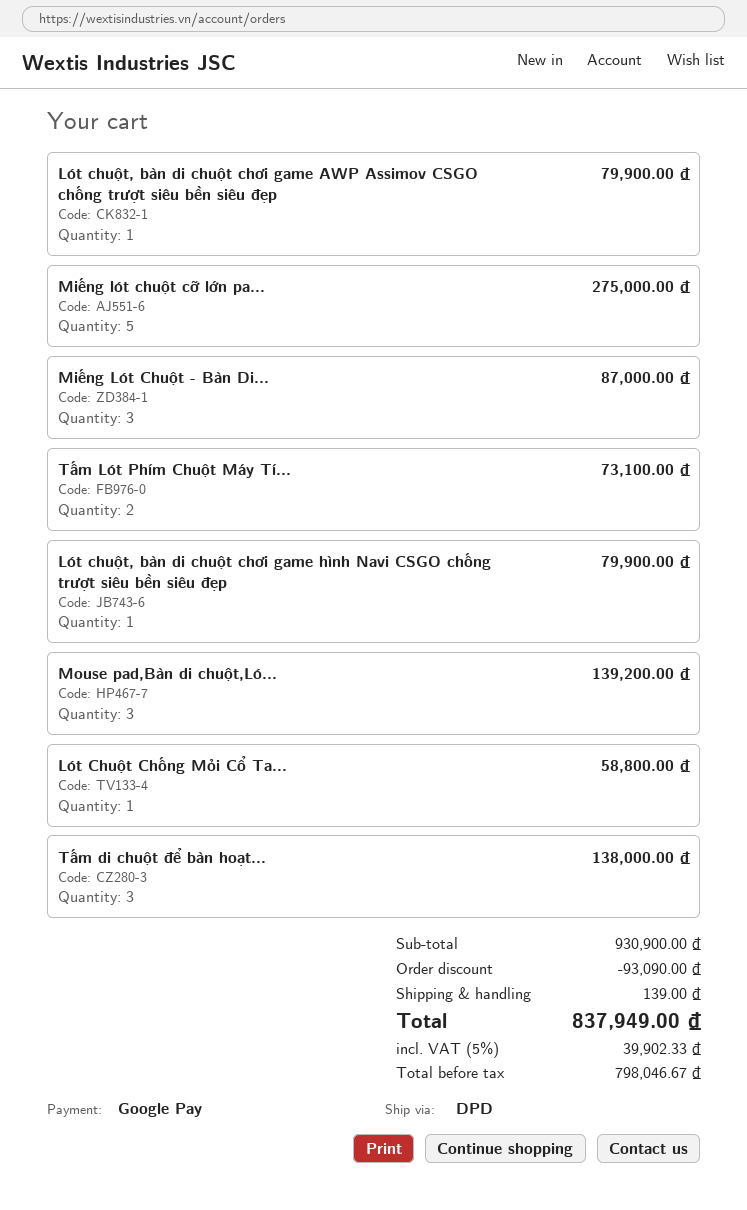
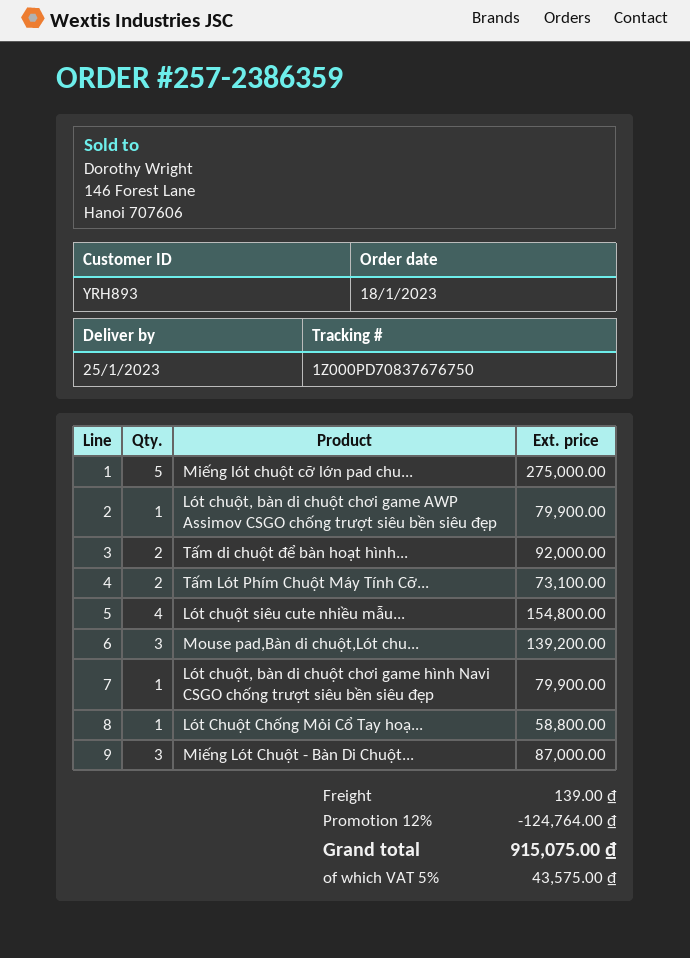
Tấm di chuột để bàn hoạt...: 3 for 138000.00 -> 2 for 92000.00
Lót chuột siêu cute nhiều mẫu...: none -> 4 for 154800.00
discount: 93090.00 -> 124764.00
tax: 5% = 39902.33 -> 5% = 43575.00
total: 837949.00 -> 915075.00

